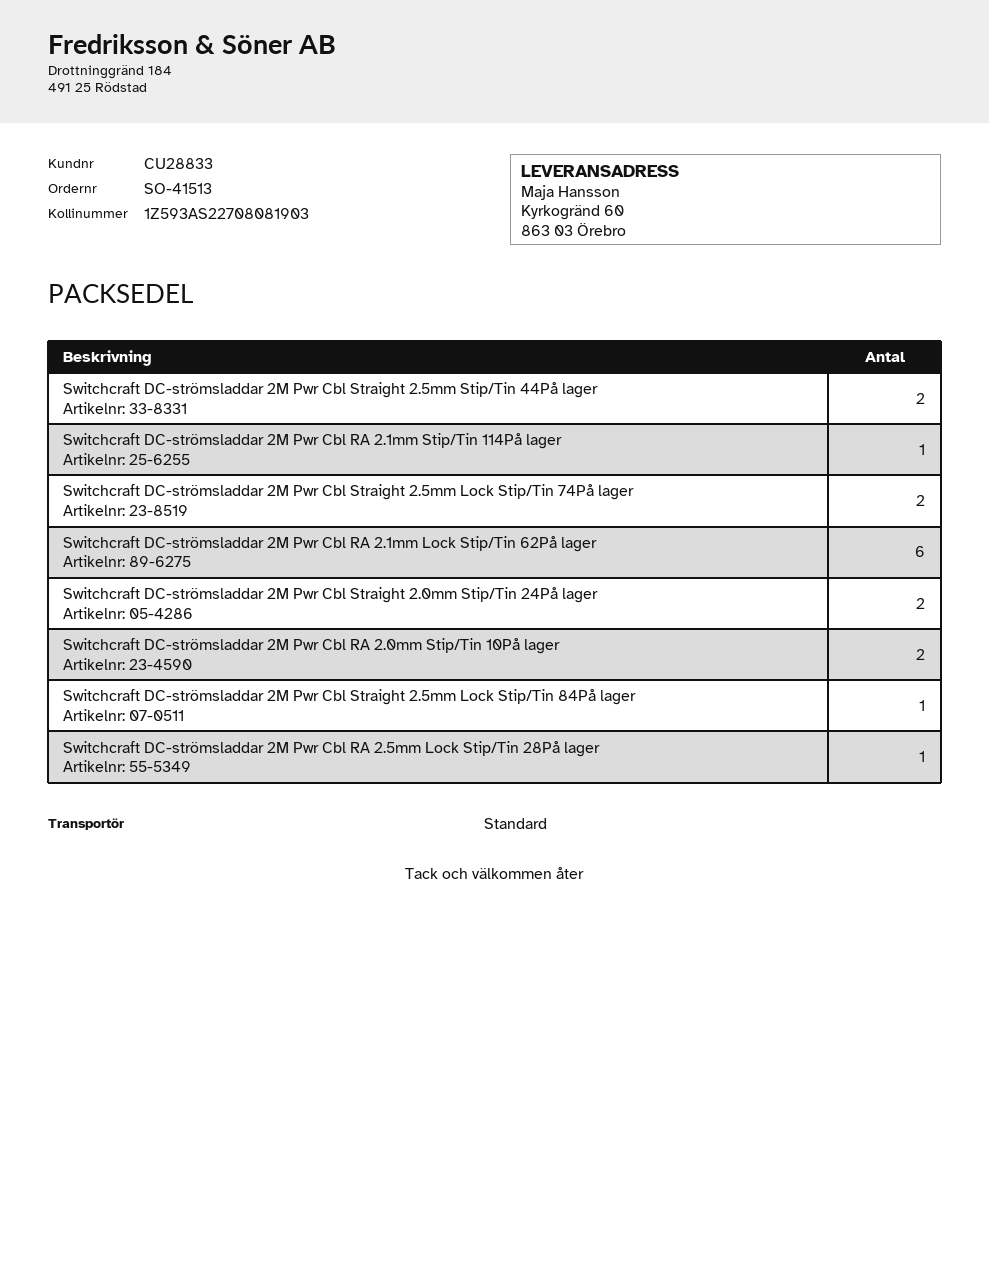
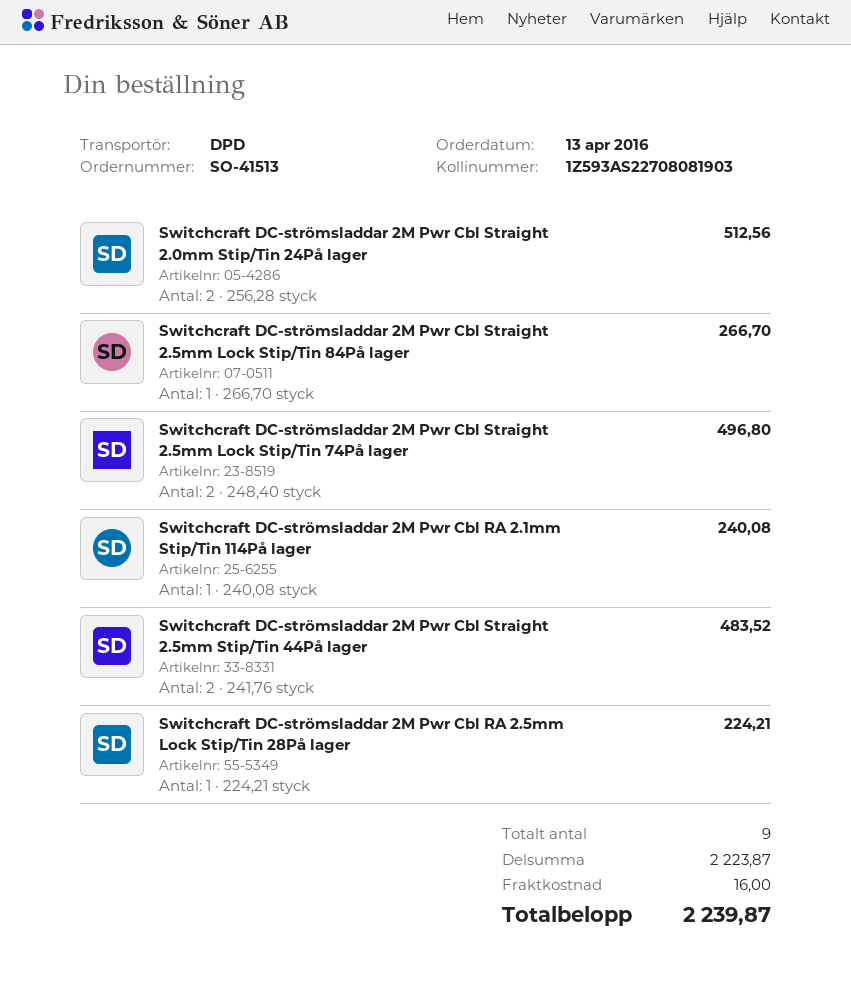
shipping method: standard -> DPD
Switchcraft DC-strömsladdar 2M Pwr Cbl RA 2.1mm Lock Stip/Tin 62På lager: 6 -> none
Switchcraft DC-strömsladdar 2M Pwr Cbl RA 2.0mm Stip/Tin 10På lager: 2 -> none

